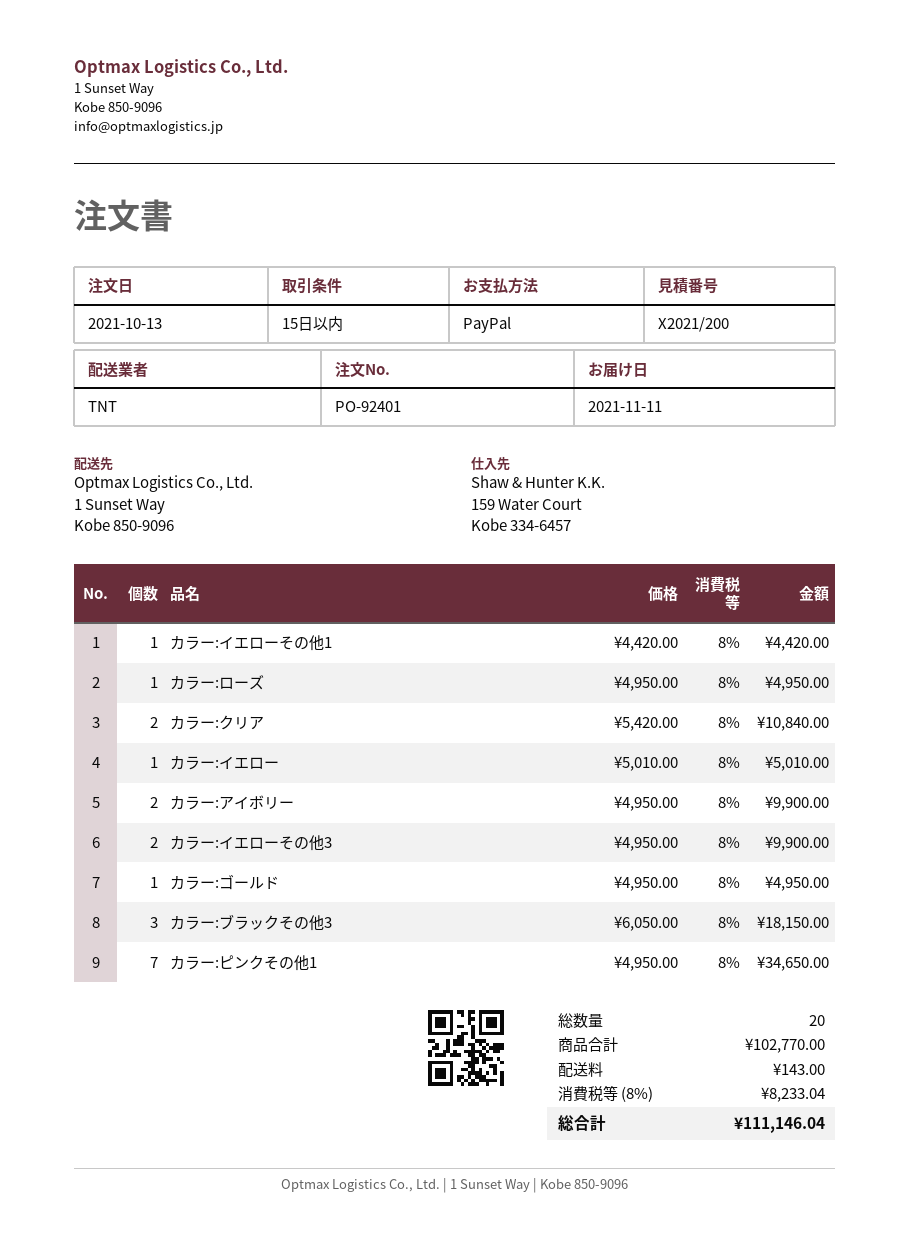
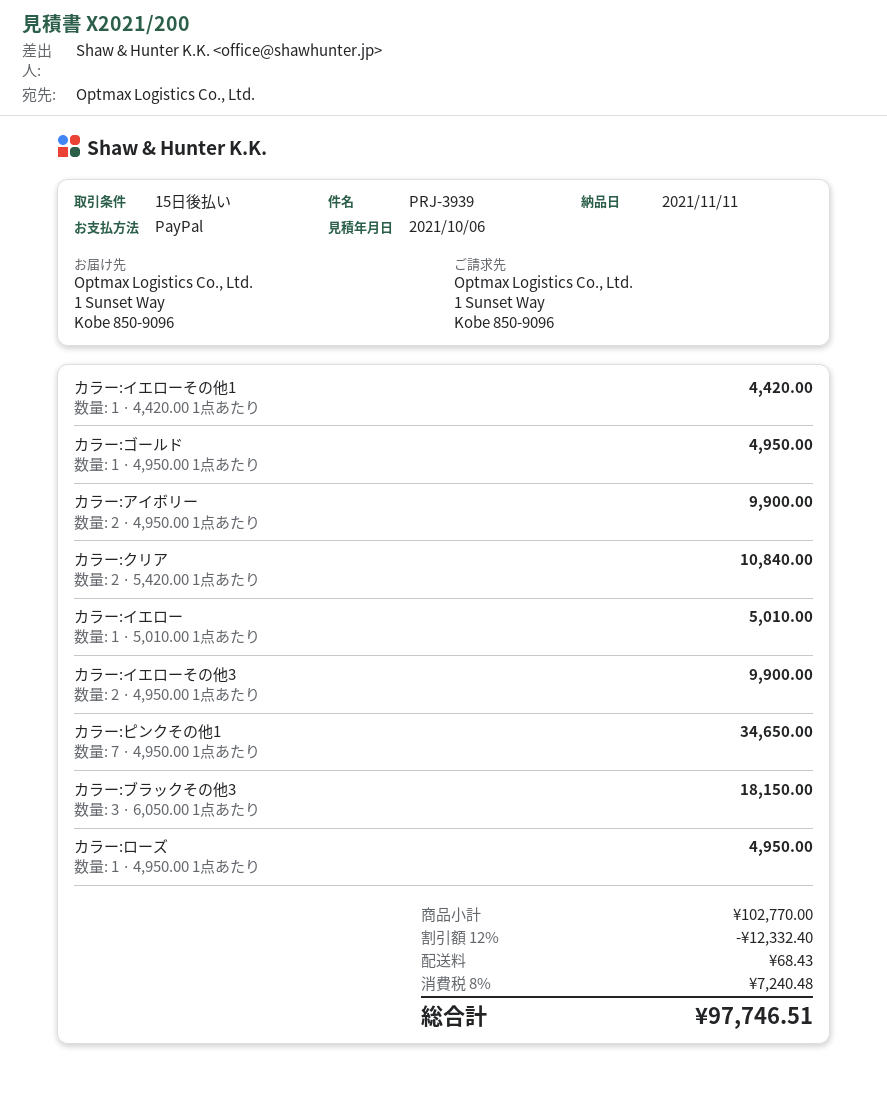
discount: none -> 12% = 12332.40
shipping: 143.00 -> 68.43
tax: 8% = 8233.04 -> 8% = 7240.48
total: 111146.04 -> 97746.51

